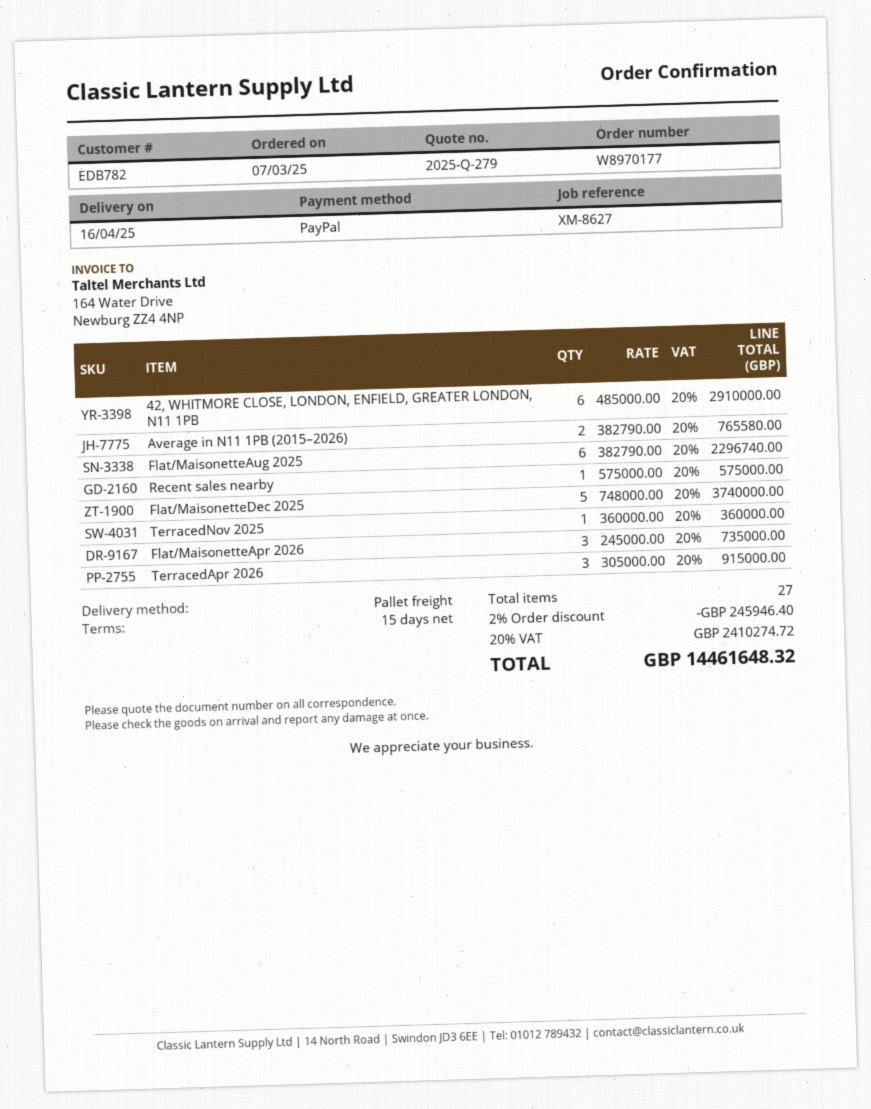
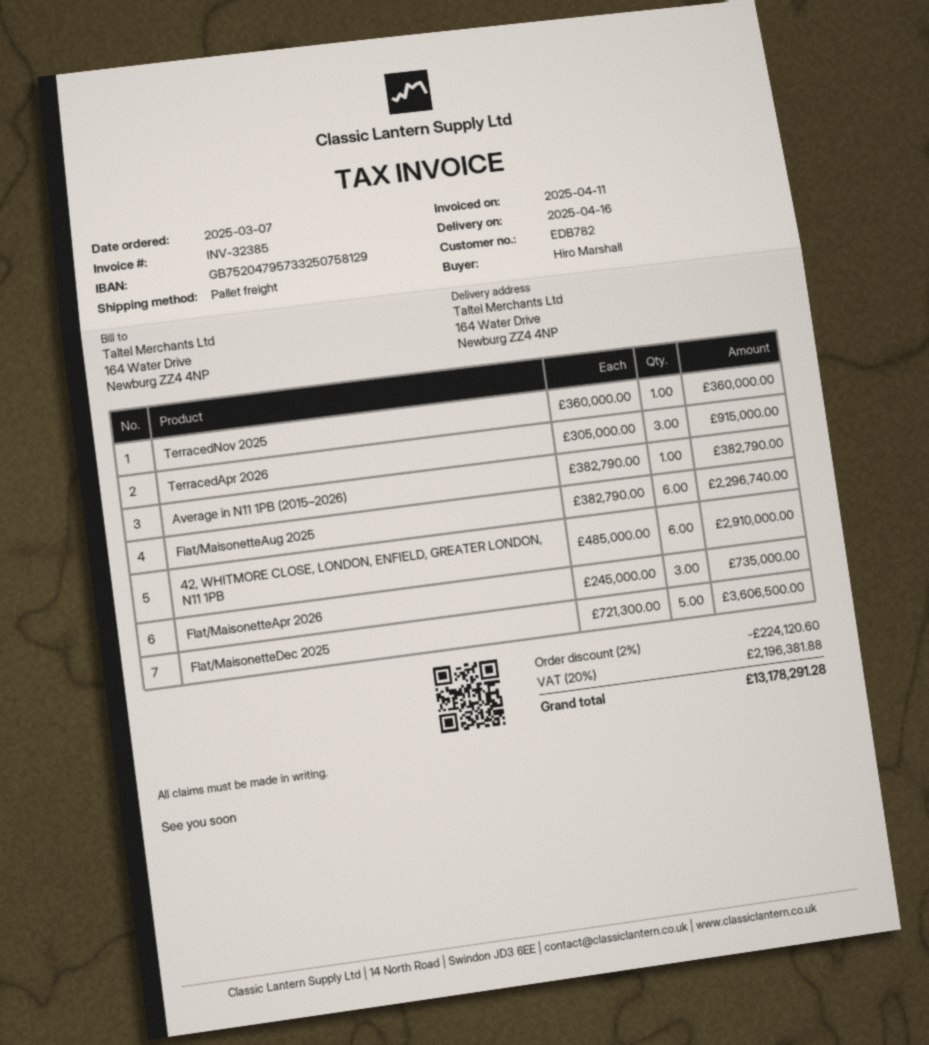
Average in N11 1PB (2015–2026): 2 x 382790.00 = 765580.00 -> 1 x 382790.00 = 382790.00
Recent sales nearby: 1 x 575000.00 = 575000.00 -> none
Flat/MaisonetteDec 2025: 5 x 748000.00 = 3740000.00 -> 5 x 721300.00 = 3606500.00
discount: 2% = 245946.40 -> 2% = 224120.60
tax: 20% = 2410274.72 -> 20% = 2196381.88
total: 14461648.32 -> 13178291.28

